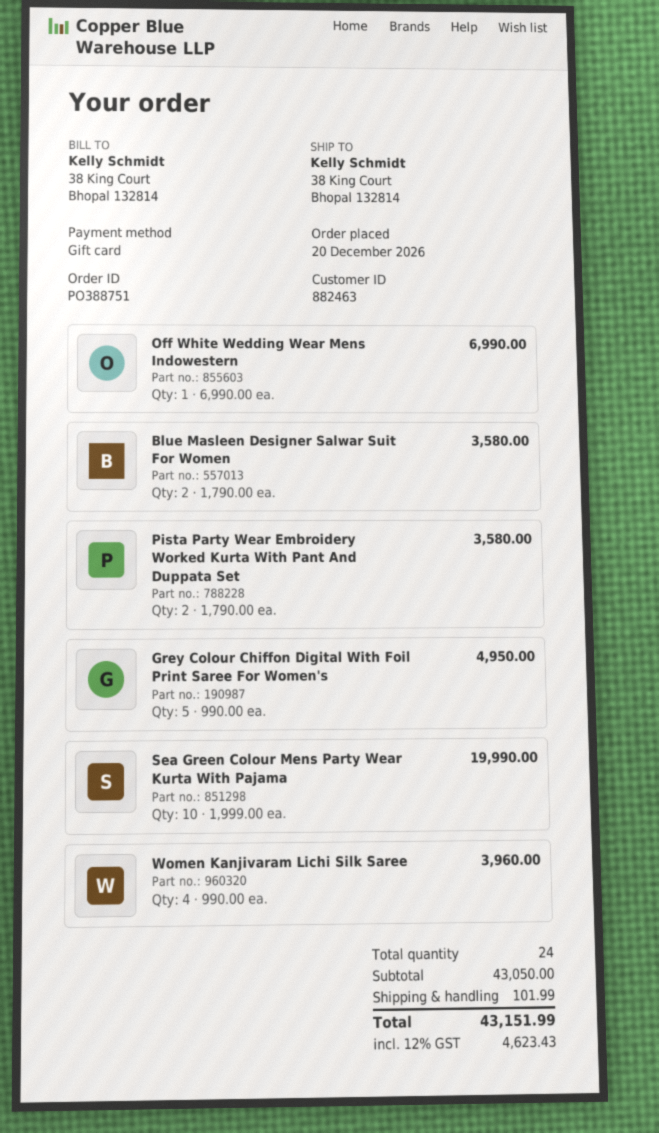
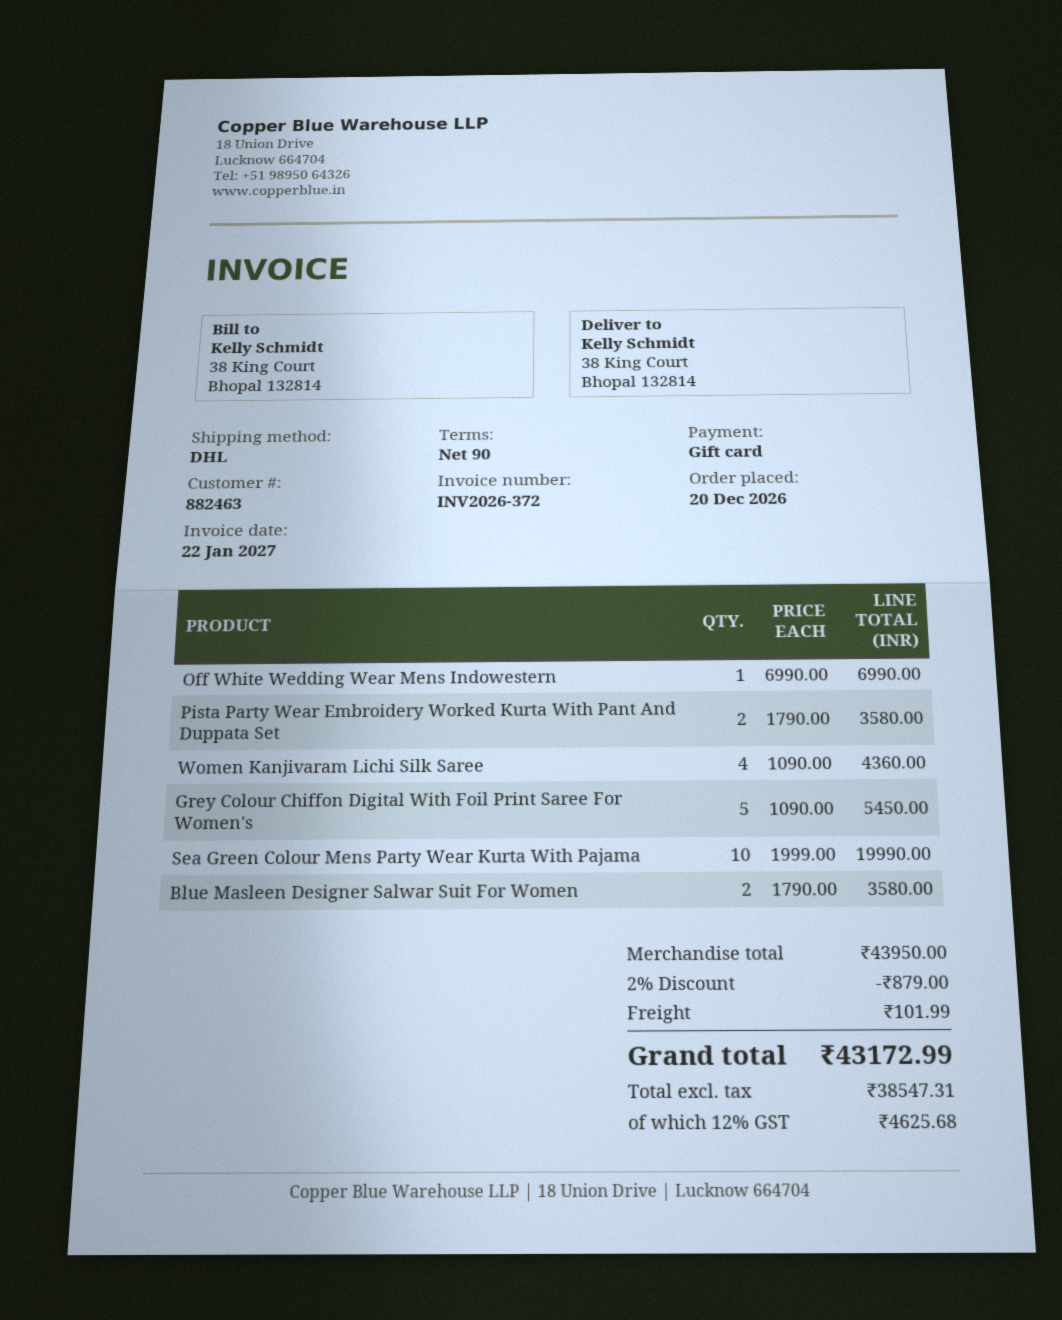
Grey Colour Chiffon Digital With Foil Print Saree For Women's: 5 x 990.00 = 4950.00 -> 5 x 1090.00 = 5450.00
Women Kanjivaram Lichi Silk Saree: 4 x 990.00 = 3960.00 -> 4 x 1090.00 = 4360.00
subtotal: 43050.00 -> 43950.00
discount: none -> 2% = 879.00
tax: 12% = 4623.43 -> 12% = 4625.68
total: 43151.99 -> 43172.99

